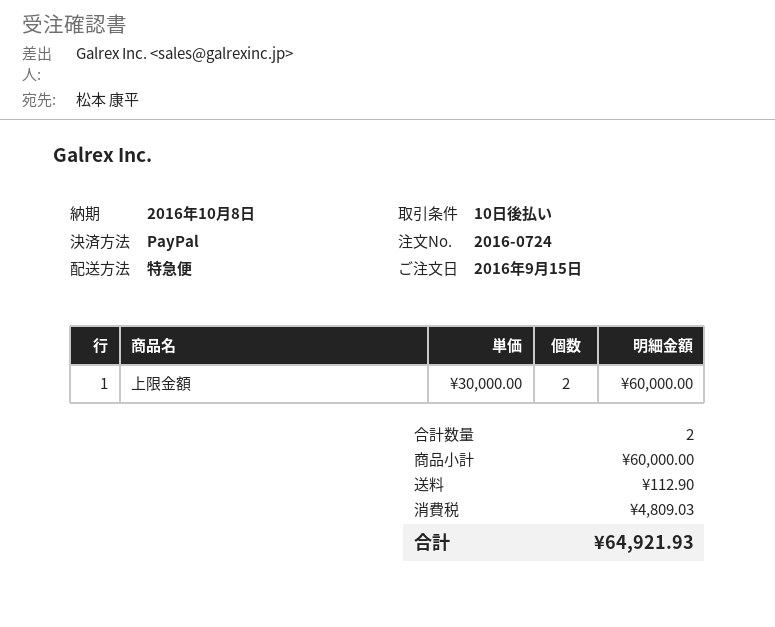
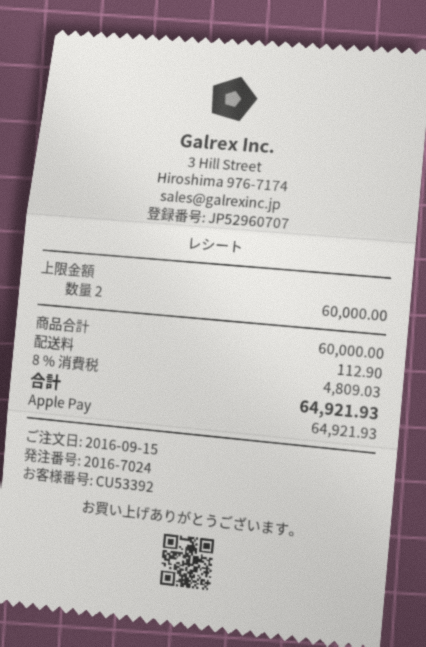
order number: 2016-0724 -> 2016-7024
payment method: PayPal -> Apple Pay

